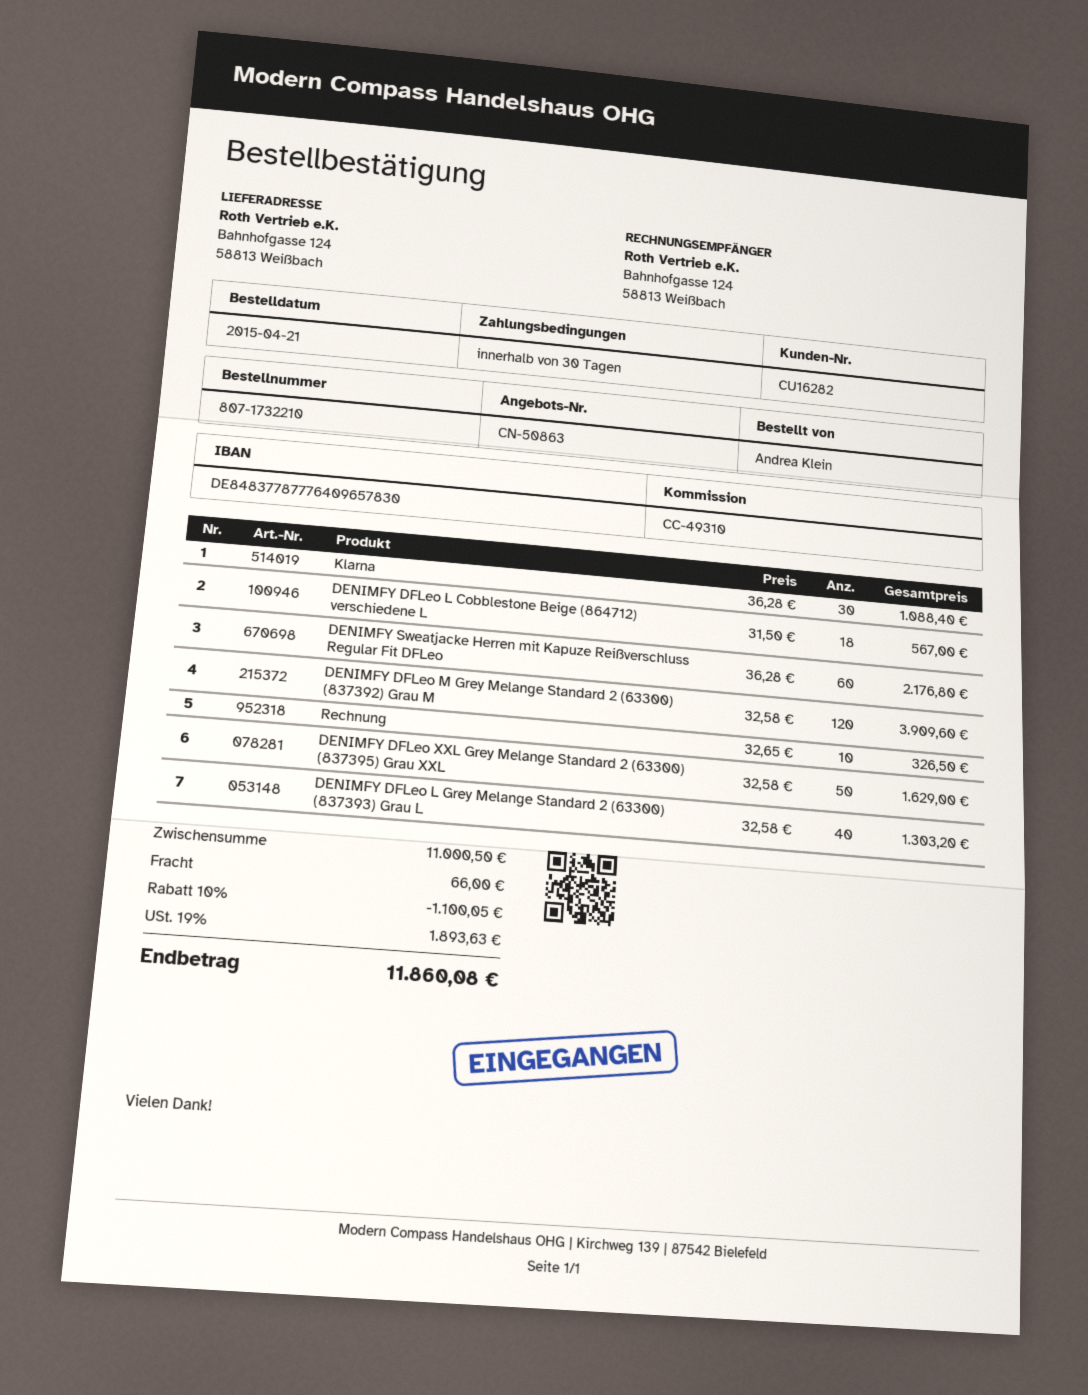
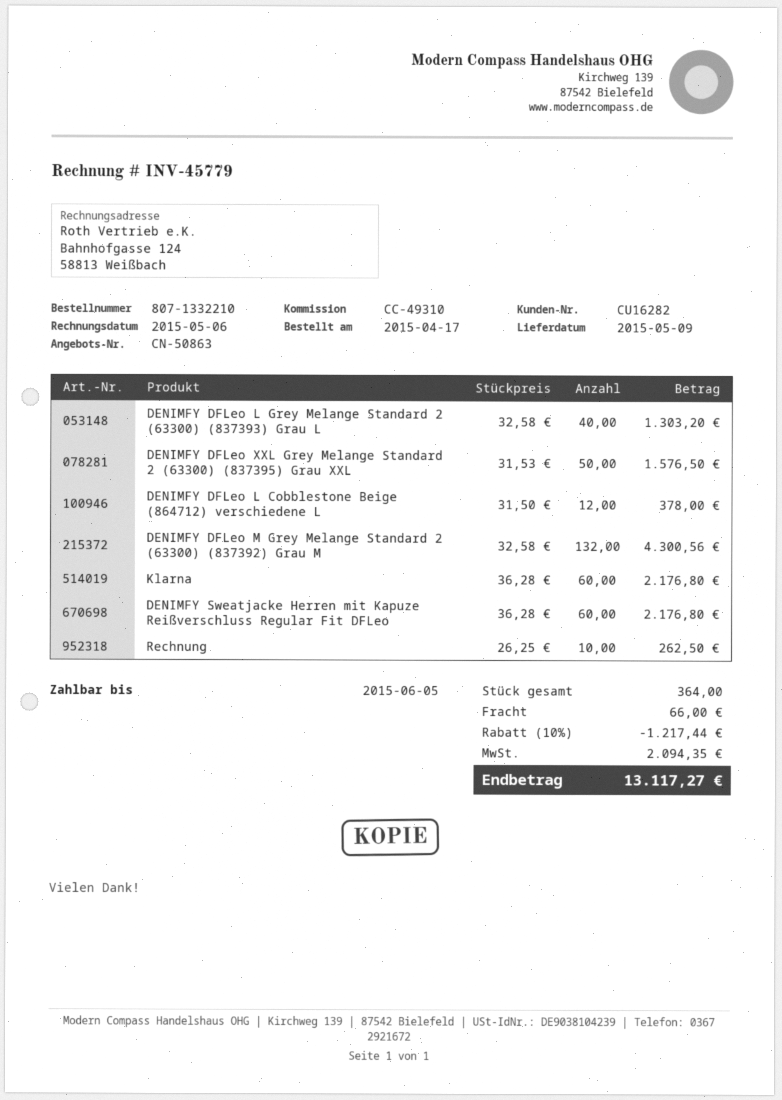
order number: 807-1732210 -> 807-1332210
order date: 2015-04-21 -> 2015-04-17
Klarna: 30 x 36.28 = 1088.40 -> 60 x 36.28 = 2176.80
DENIMFY DFLeo L Cobblestone Beige (864712) verschiedene L: 18 x 31.50 = 567.00 -> 12 x 31.50 = 378.00
DENIMFY DFLeo M Grey Melange Standard 2 (63300) (837392) Grau M: 120 x 32.58 = 3909.60 -> 132 x 32.58 = 4300.56
Rechnung: 10 x 32.65 = 326.50 -> 10 x 26.25 = 262.50
DENIMFY DFLeo XXL Grey Melange Standard 2 (63300) (837395) Grau XXL: 50 x 32.58 = 1629.00 -> 50 x 31.53 = 1576.50
discount: 10% = 1100.05 -> 10% = 1217.44
tax: 1893.63 -> 2094.35
total: 11860.08 -> 13117.27

